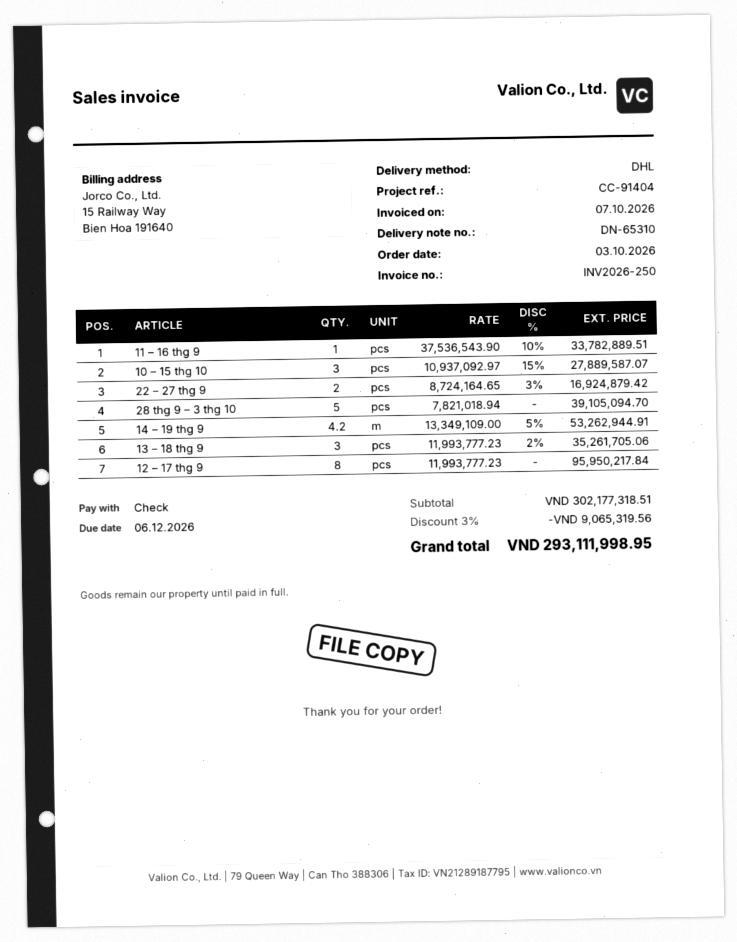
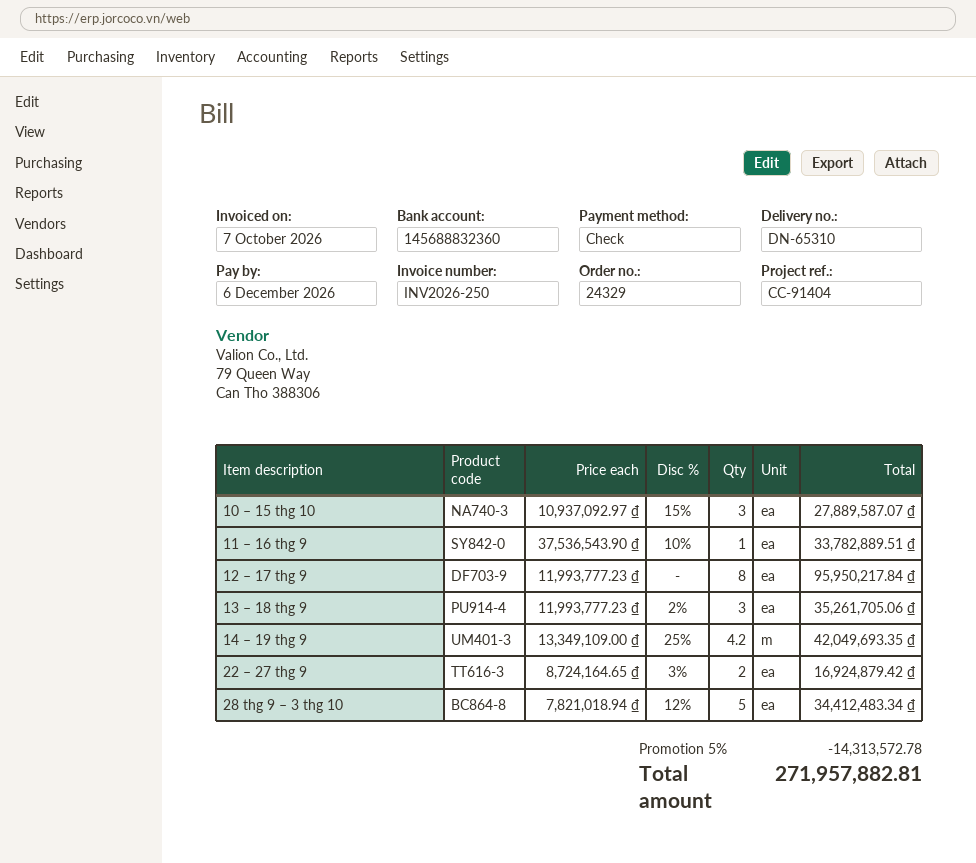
28 thg 9 – 3 thg 10: 5 x 7821018.94 = 39105094.70 -> 5 x 7821018.94 - 12% = 34412483.34
14 – 19 thg 9: 4.2 x 13349109.00 - 5% = 53262944.91 -> 4.2 x 13349109.00 - 25% = 42049693.35
discount: 3% = 9065319.56 -> 5% = 14313572.78
total: 293111998.95 -> 271957882.81

